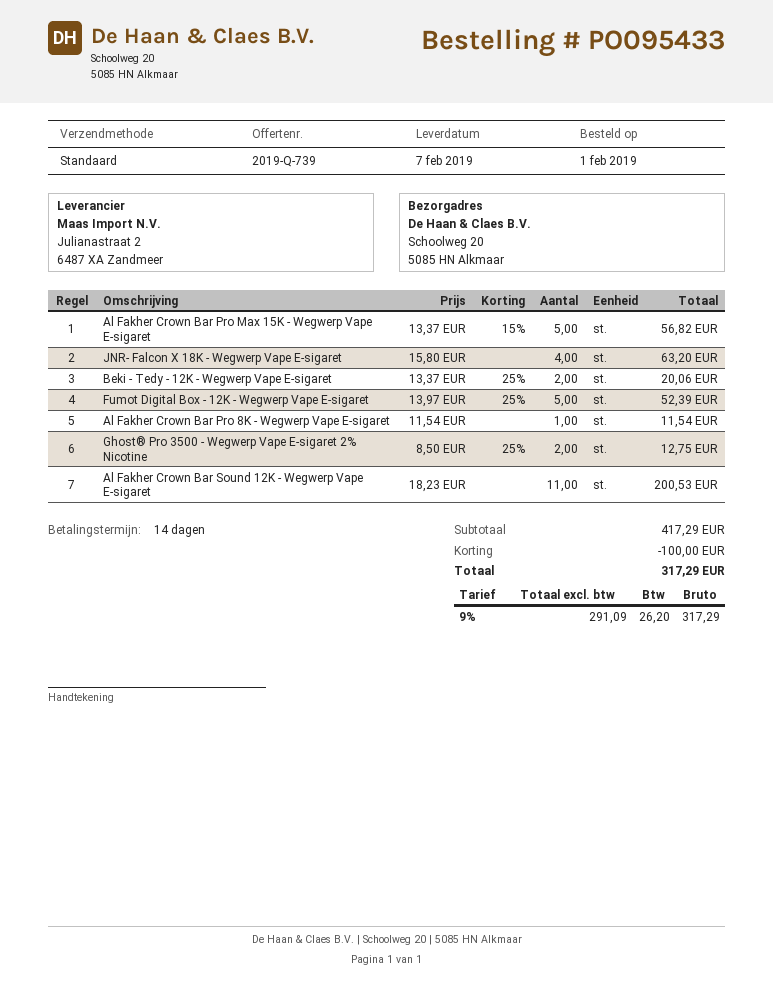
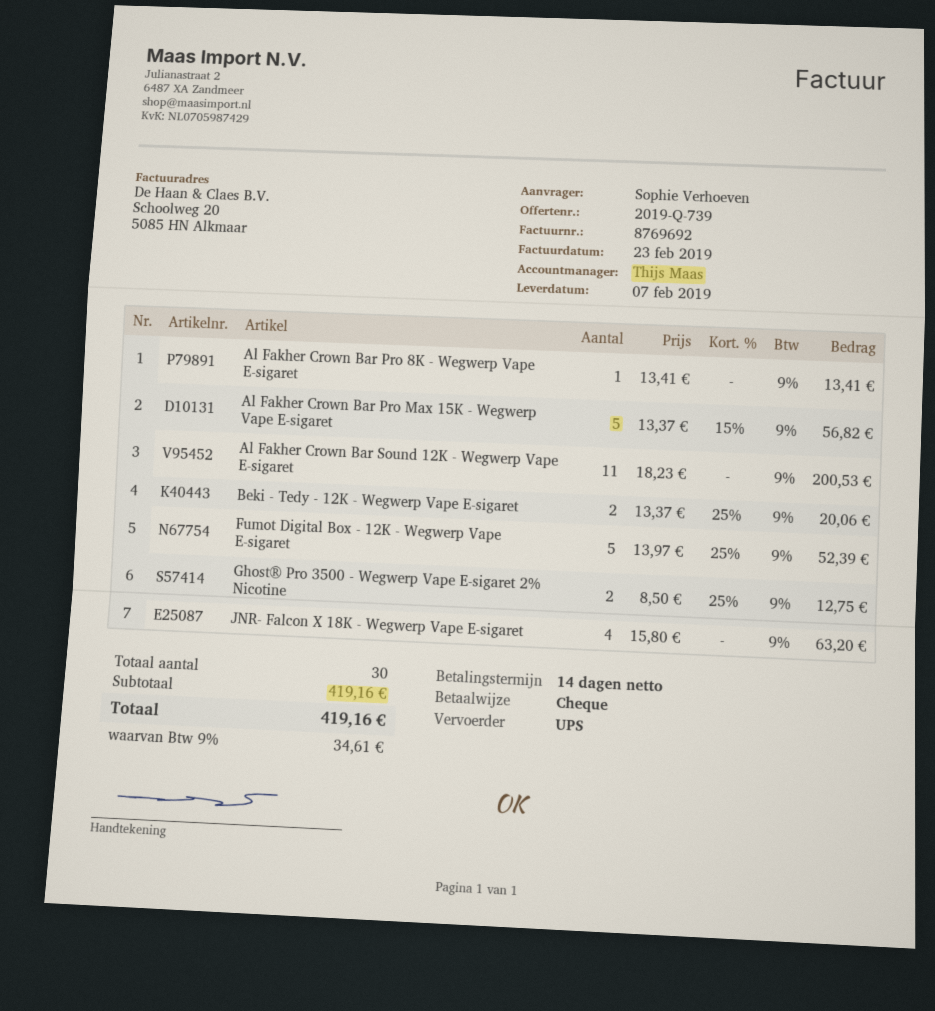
shipping method: standard -> UPS
Al Fakher Crown Bar Pro 8K - Wegwerp Vape E-sigaret: 1 x 11.54 = 11.54 -> 1 x 13.41 = 13.41
subtotal: 417.29 -> 419.16
discount: 100.00 -> none
tax: 9% = 26.20 -> 9% = 34.61
total: 317.29 -> 419.16

